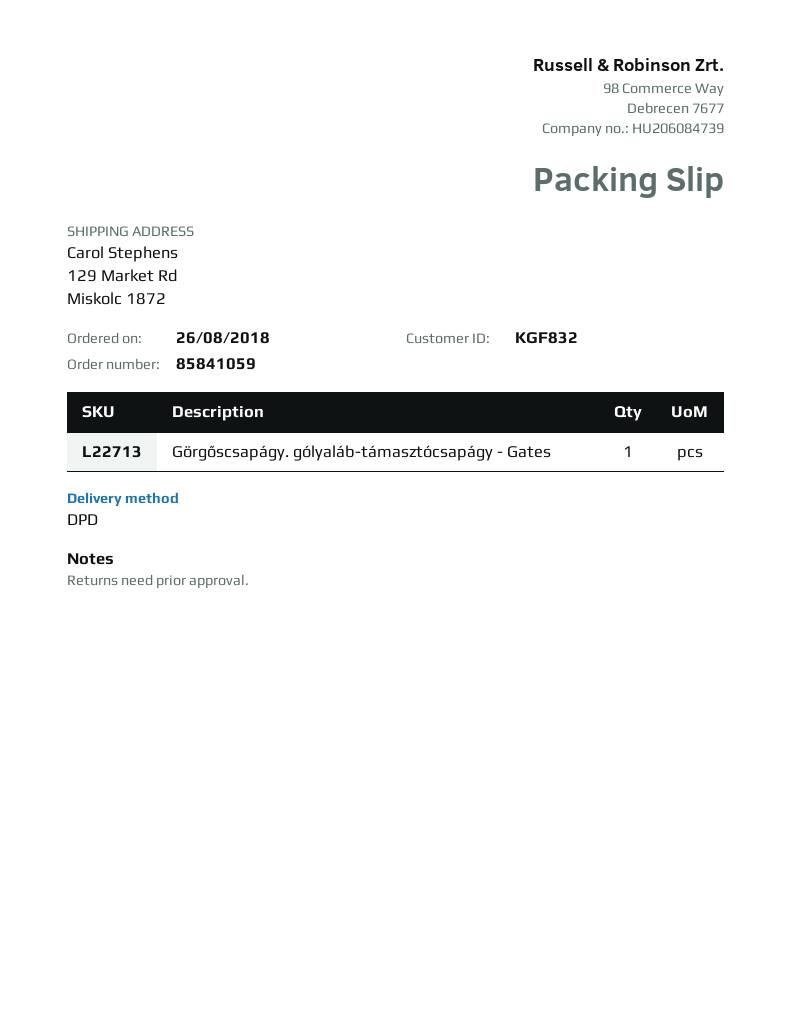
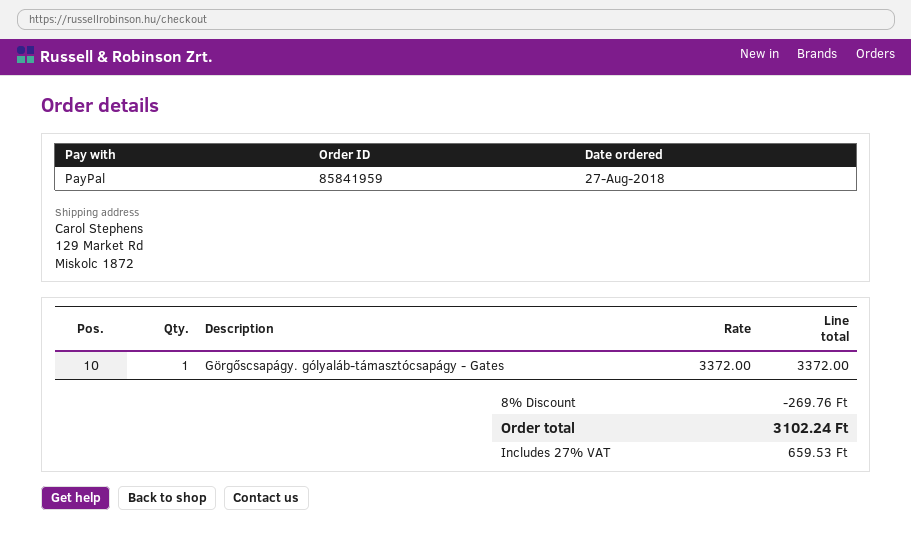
order number: 85841059 -> 85841959
order date: 2018-08-26 -> 2018-08-27

